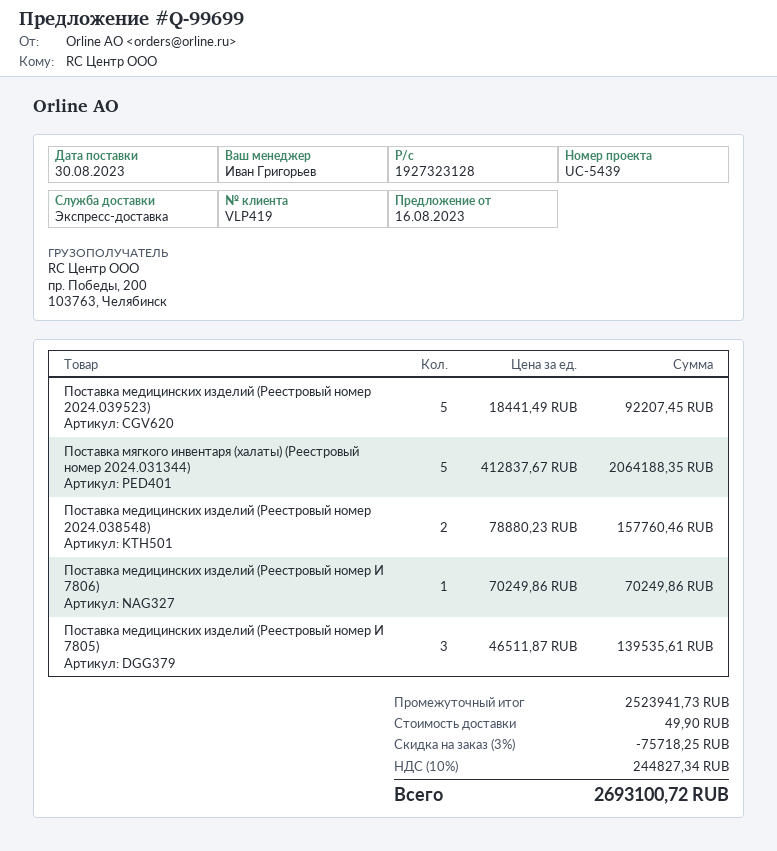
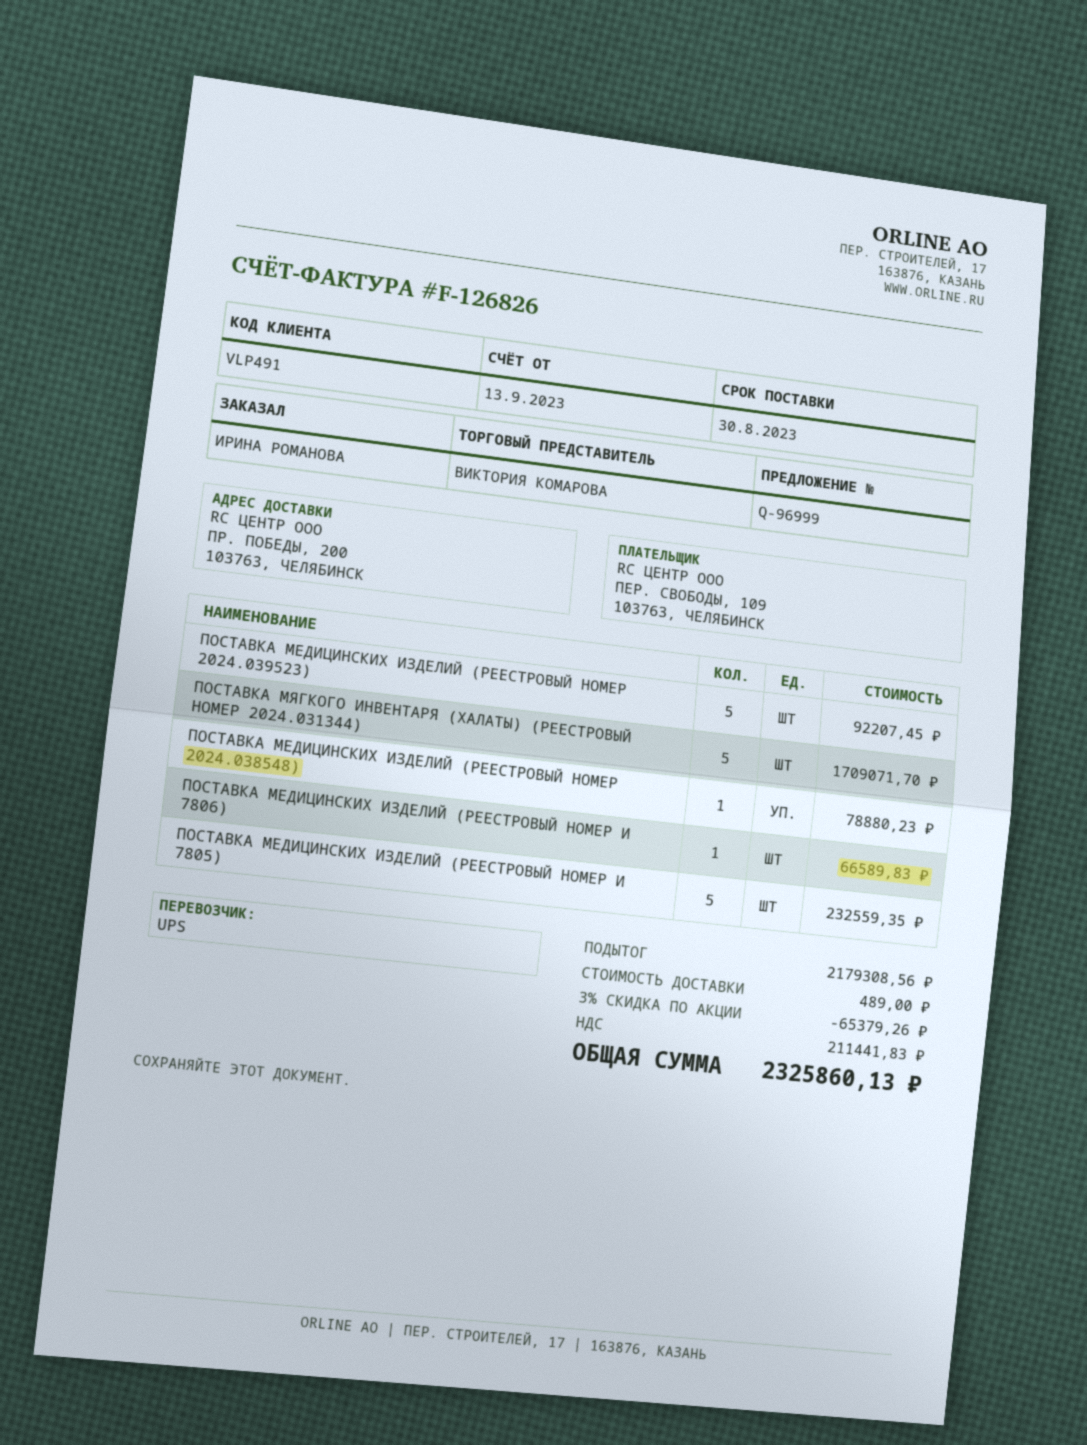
quote number: Q-99699 -> Q-96999
customer number: VLP419 -> VLP491
sales rep: Иван Григорьев -> ВИКТОРИЯ КОМАРОВА
shipping method: express -> UPS
Поставка мягкого инвентаря (халаты) (Реестровый номер 2024.031344): 5 for 2064188.35 -> 5 for 1709071.70
Поставка медицинских изделий (Реестровый номер 2024.038548): 2 for 157760.46 -> 1 for 78880.23
Поставка медицинских изделий (Реестровый номер И 7806): 1 for 70249.86 -> 1 for 66589.83
Поставка медицинских изделий (Реестровый номер И 7805): 3 for 139535.61 -> 5 for 232559.35
subtotal: 2523941.73 -> 2179308.56
discount: 3% = 75718.25 -> 3% = 65379.26
shipping: 49.90 -> 489.00
tax: 244827.34 -> 211441.83
total: 2693100.72 -> 2325860.13

